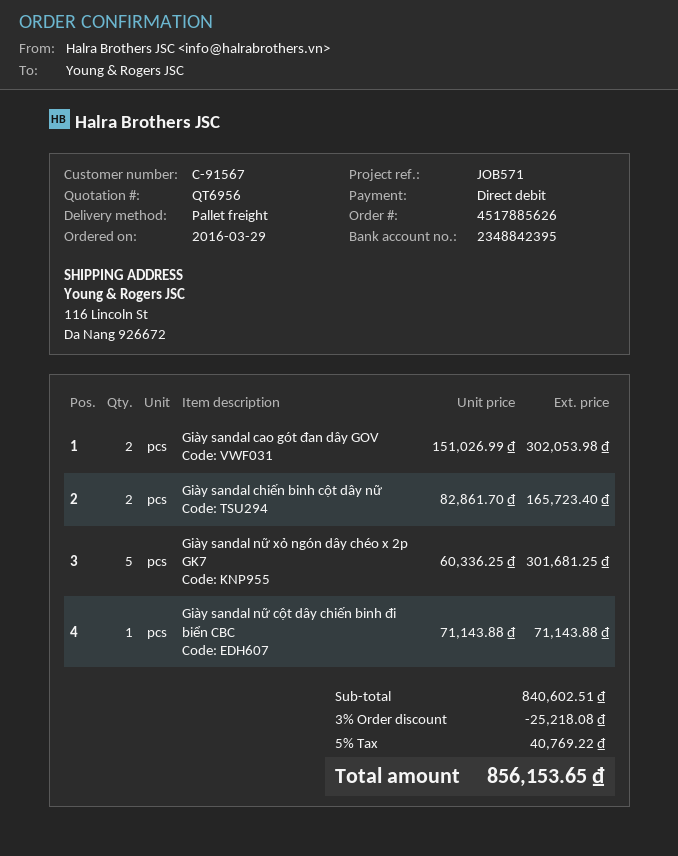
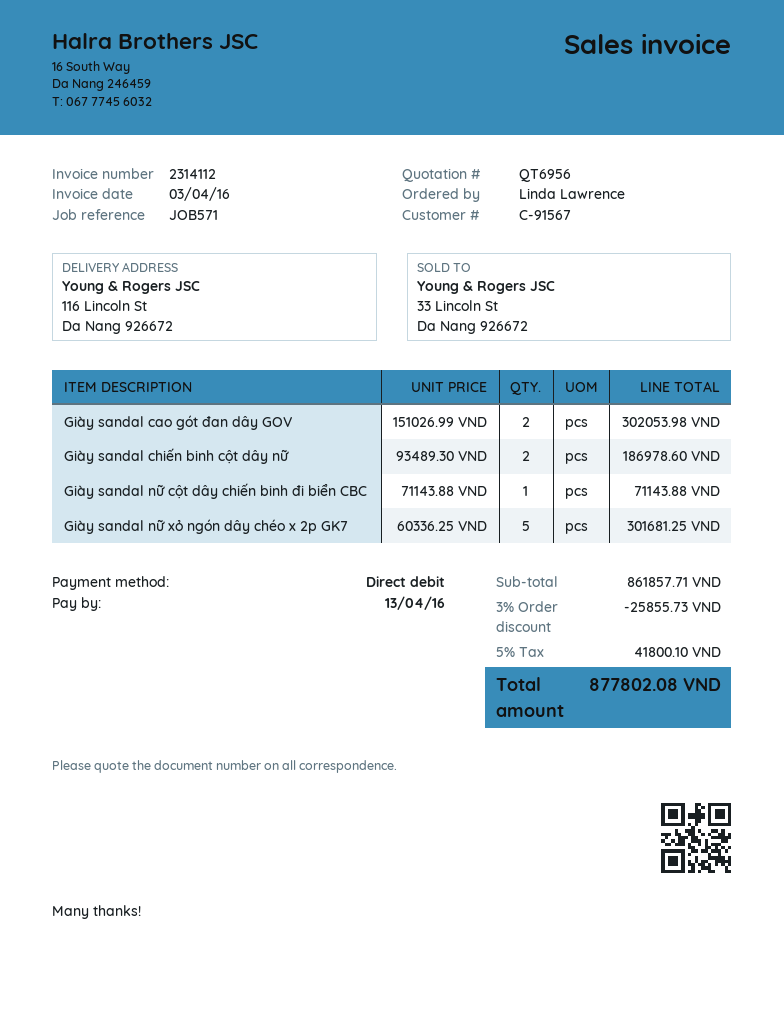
Giày sandal chiến binh cột dây nữ: 2 x 82861.70 = 165723.40 -> 2 x 93489.30 = 186978.60
subtotal: 840602.51 -> 861857.71
discount: 3% = 25218.08 -> 3% = 25855.73
tax: 5% = 40769.22 -> 5% = 41800.10
total: 856153.65 -> 877802.08

